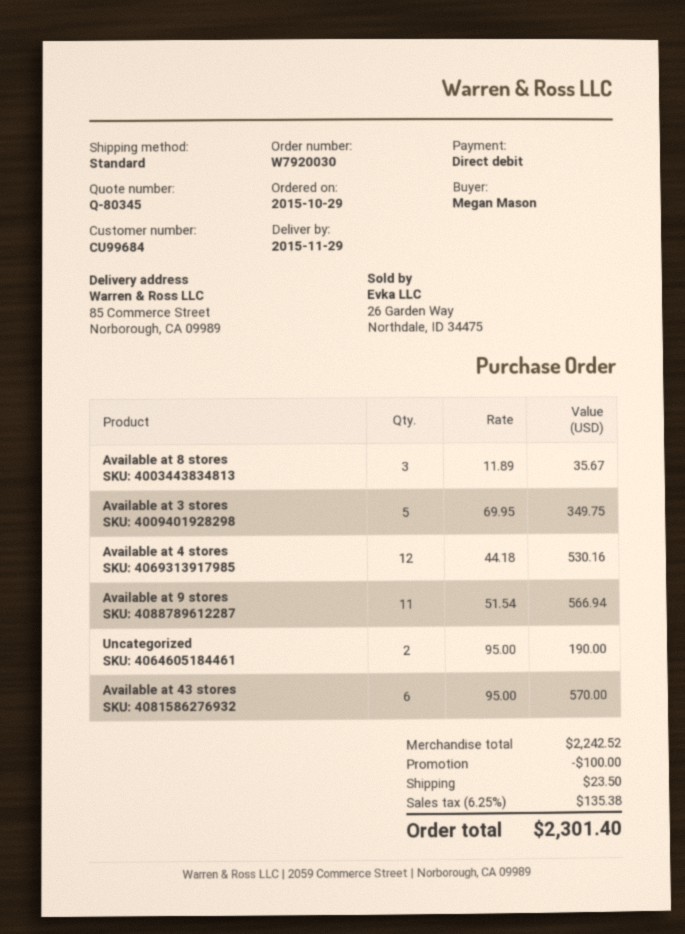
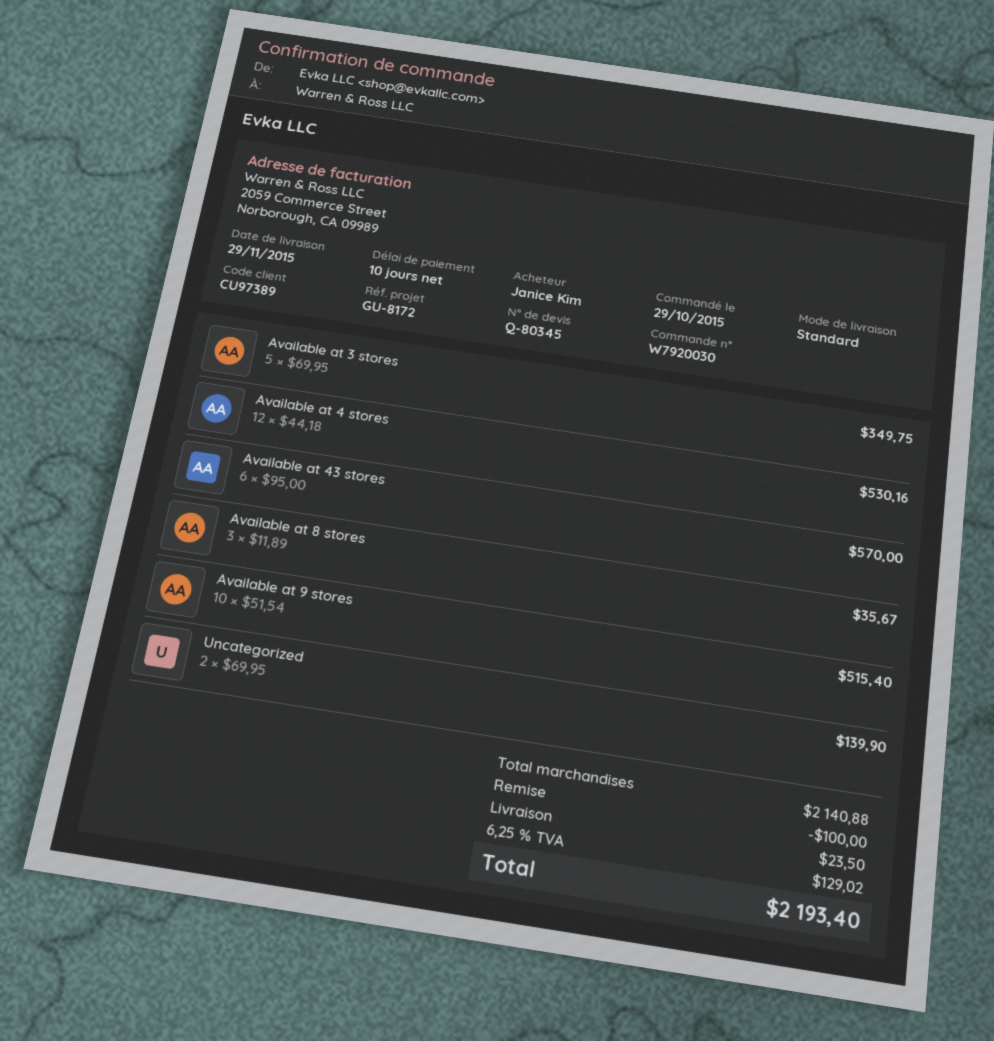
customer number: CU99684 -> CU97389
ordered by: Megan Mason -> Janice Kim
Available at 9 stores: 11 x 51.54 = 566.94 -> 10 x 51.54 = 515.40
Uncategorized: 2 x 95.00 = 190.00 -> 2 x 69.95 = 139.90
subtotal: 2242.52 -> 2140.88
tax: 6.25% = 135.38 -> 6.25% = 129.02
total: 2301.40 -> 2193.40

